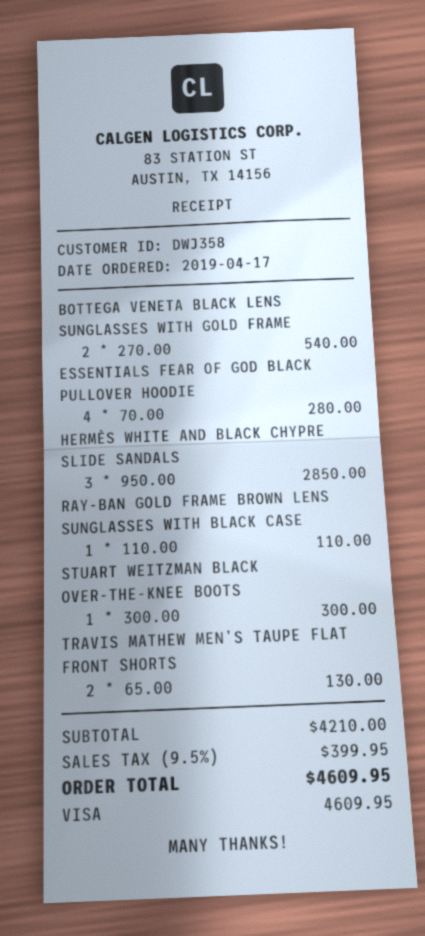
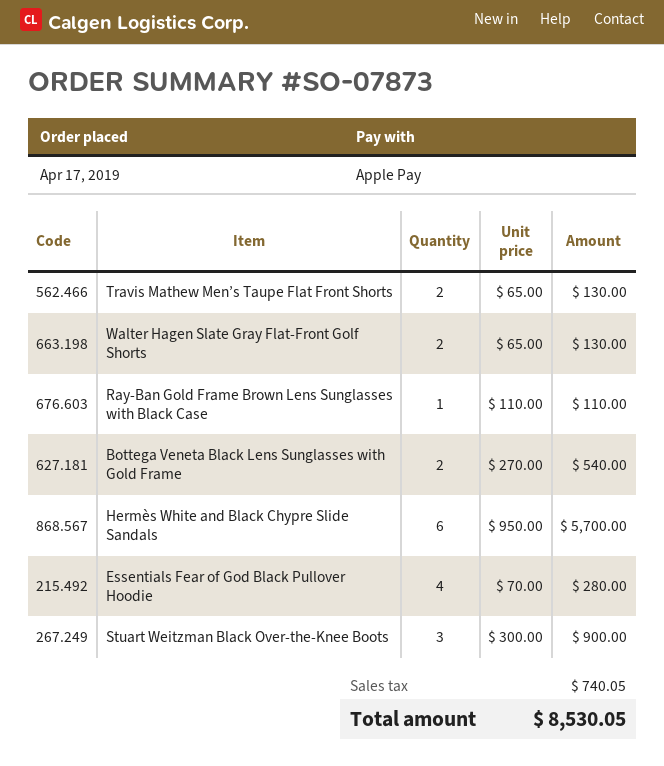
payment method: Visa -> Apple Pay
HERMÈS WHITE AND BLACK CHYPRE SLIDE SANDALS: 3 x 950.00 = 2850.00 -> 6 x 950.00 = 5700.00
STUART WEITZMAN BLACK OVER-THE-KNEE BOOTS: 1 x 300.00 = 300.00 -> 3 x 300.00 = 900.00
Walter Hagen Slate Gray Flat-Front Golf Shorts: none -> 2 x 65.00 = 130.00
tax: 399.95 -> 740.05
total: 4609.95 -> 8530.05

